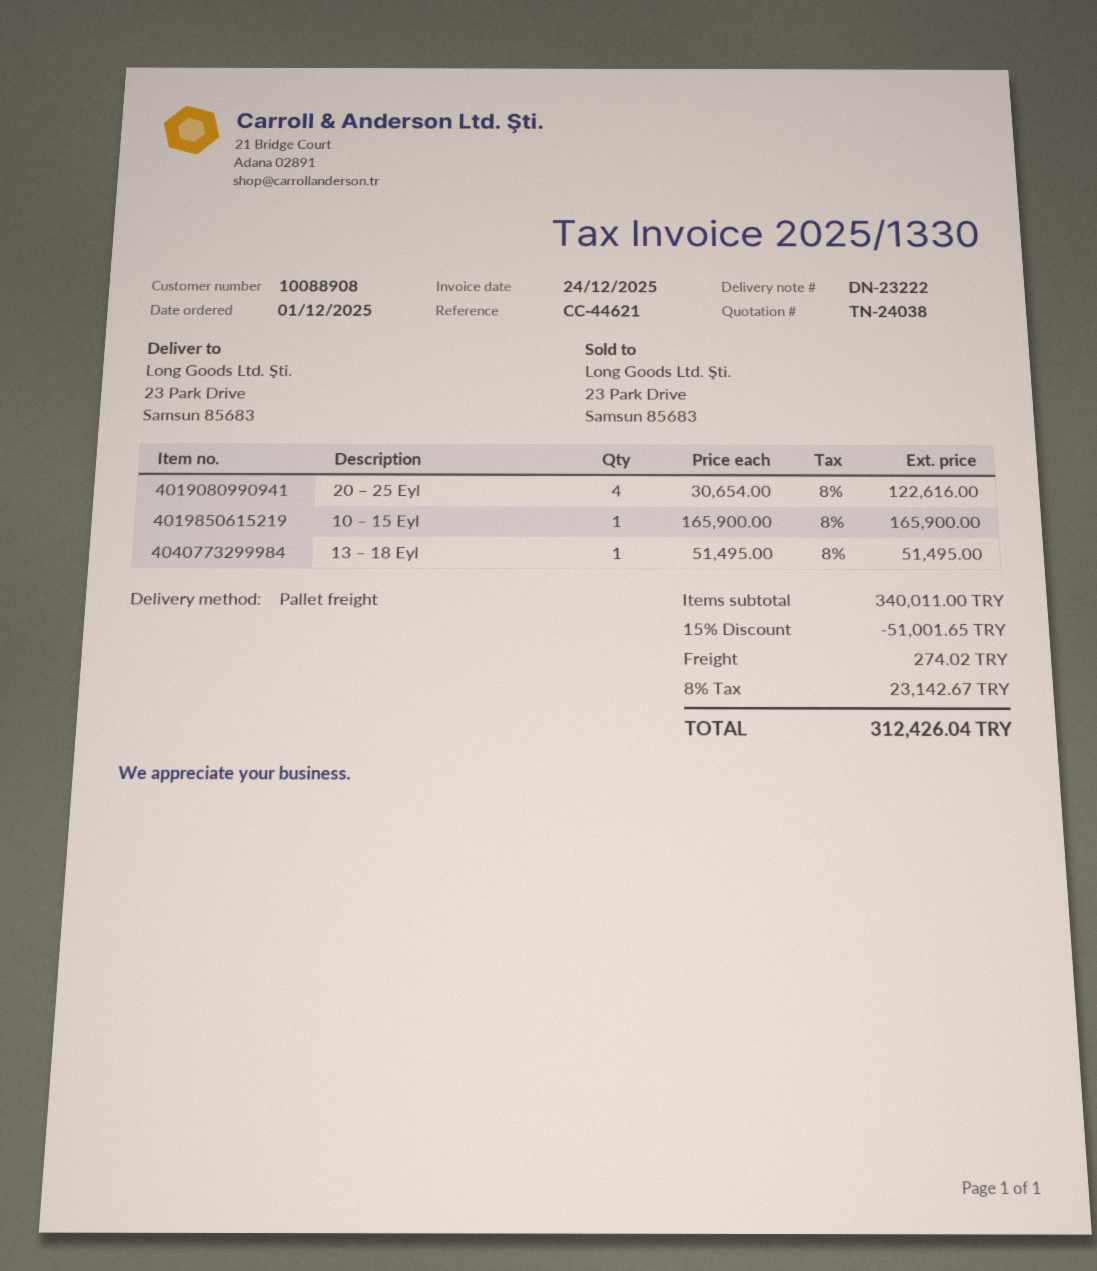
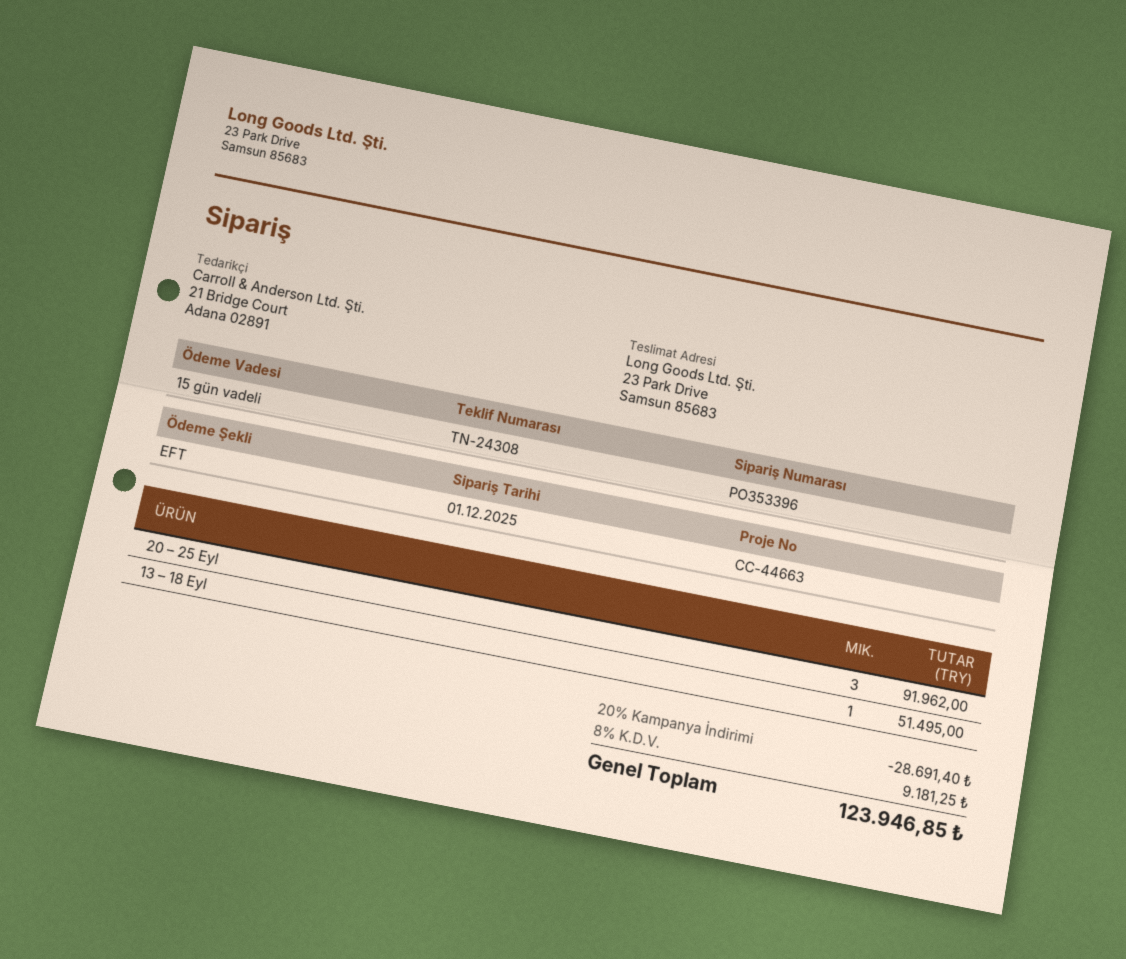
quote number: TN-24038 -> TN-24308
reference: CC-44621 -> CC-44663
20 – 25 Eyl: 4 for 122616.00 -> 3 for 91962.00
10 – 15 Eyl: 1 for 165900.00 -> none
discount: 15% = 51001.65 -> 20% = 28691.40
shipping: 274.02 -> none
tax: 8% = 23142.67 -> 8% = 9181.25
total: 312426.04 -> 123946.85

